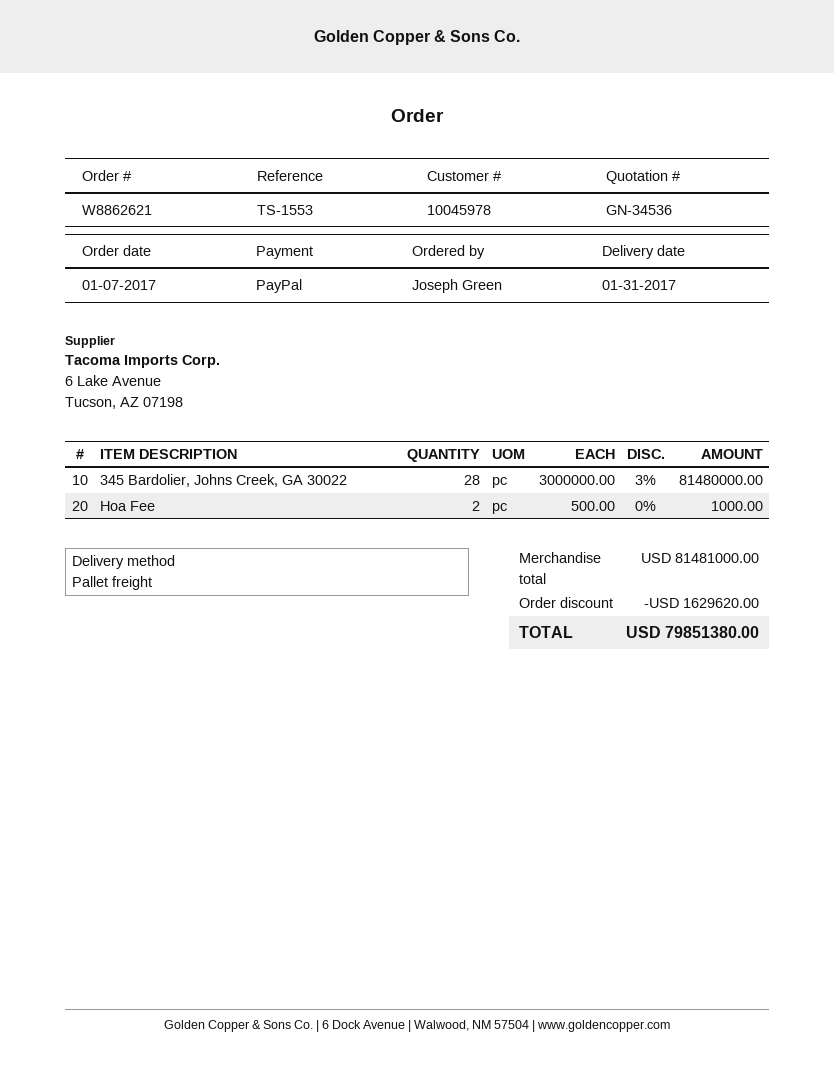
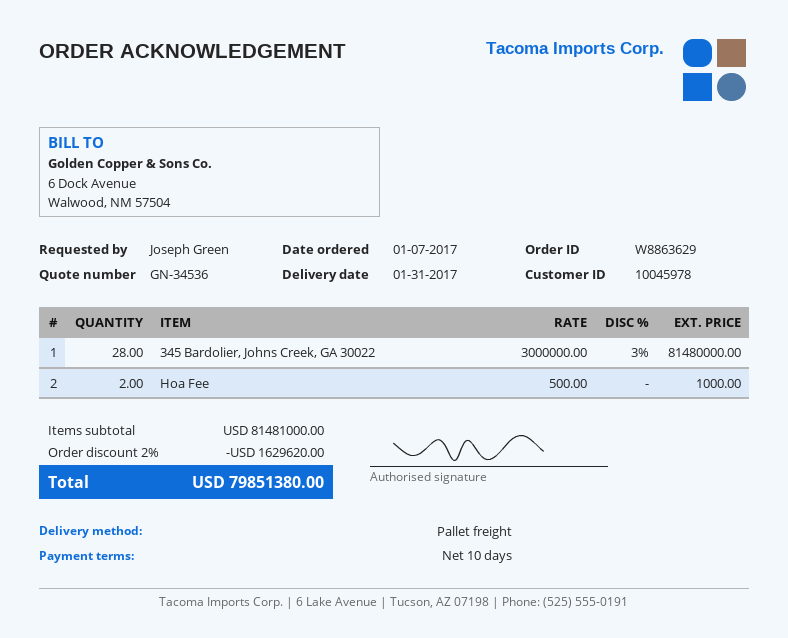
order number: W8862621 -> W8863629

